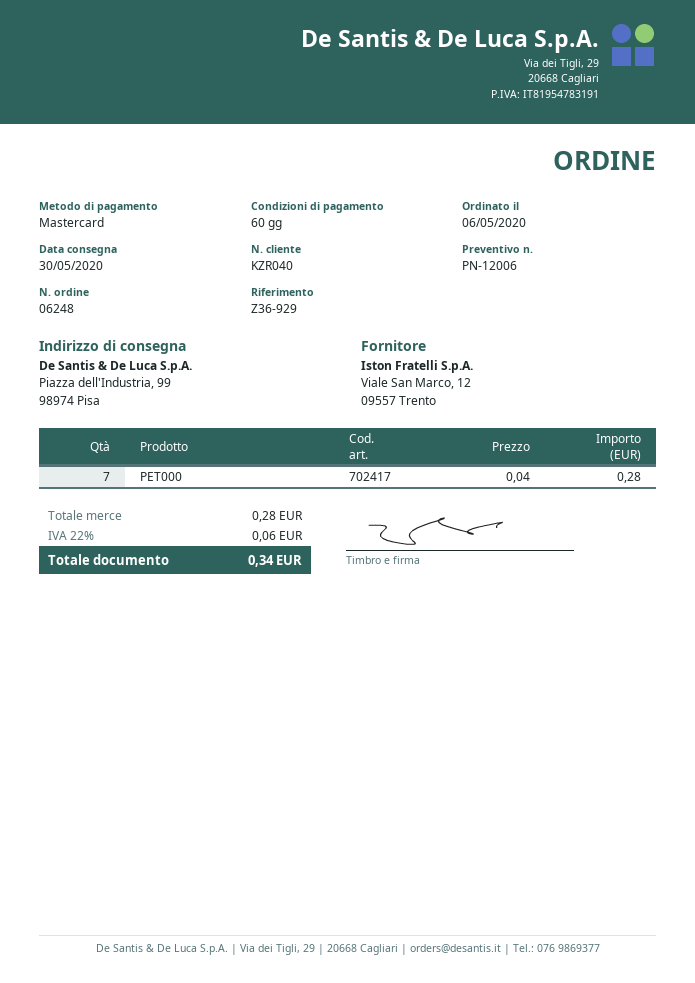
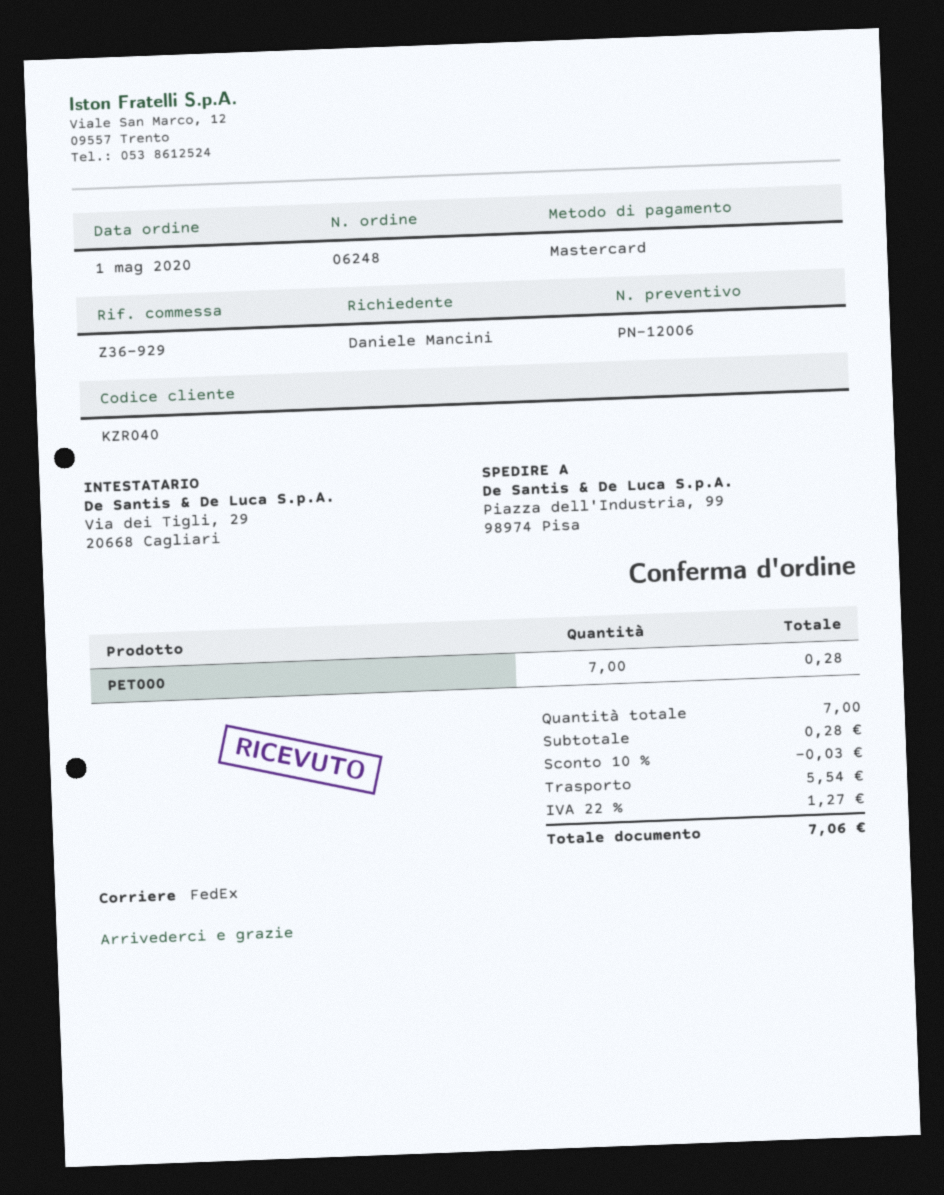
order date: 2020-05-06 -> 2020-05-01
discount: none -> 10% = 0.03
shipping: none -> 5.54
tax: 22% = 0.06 -> 22% = 1.27
total: 0.34 -> 7.06

